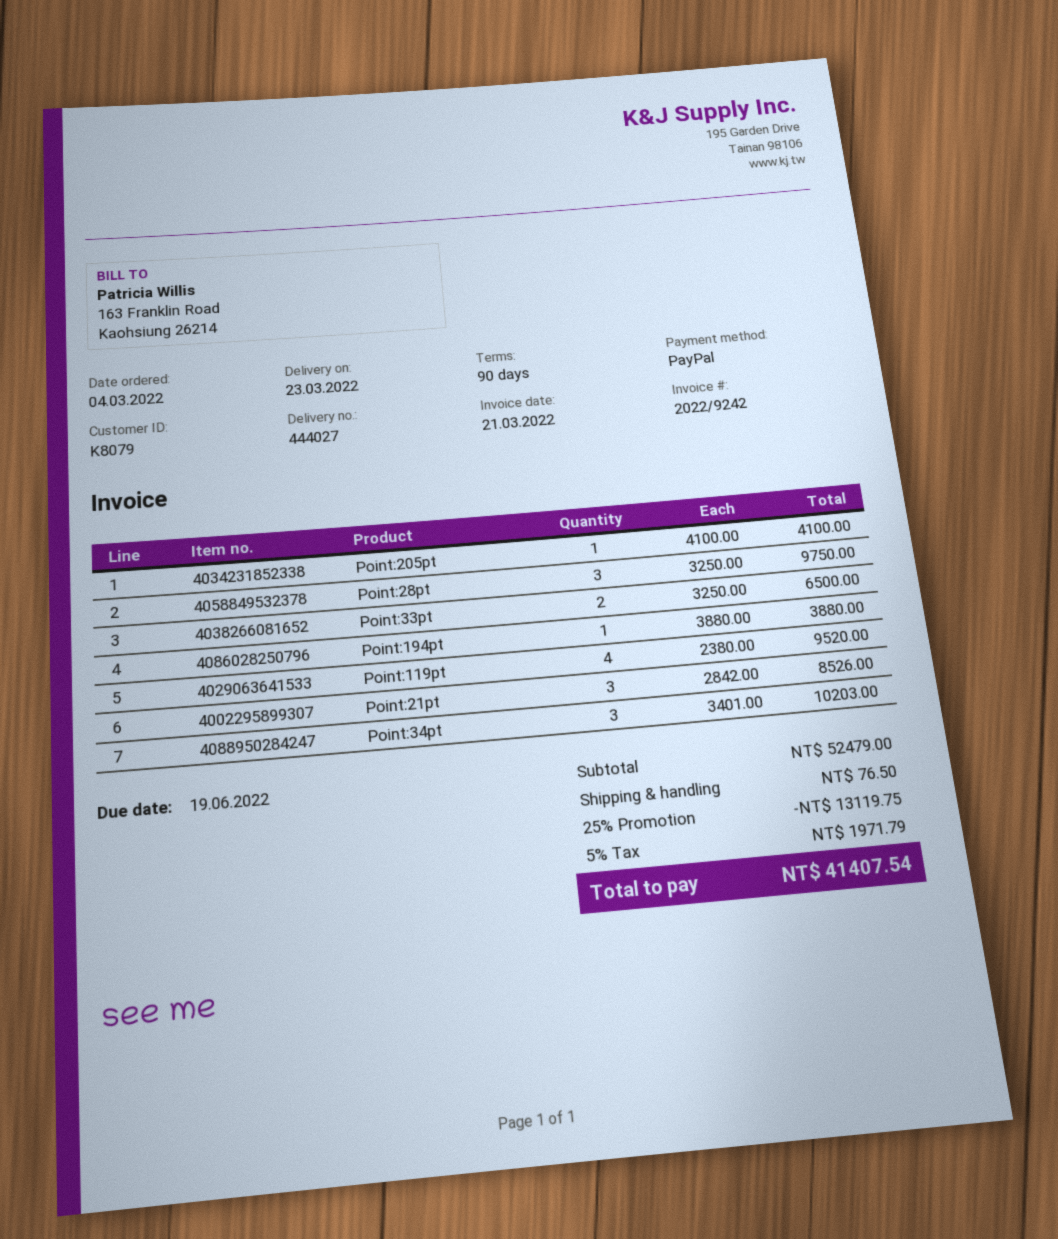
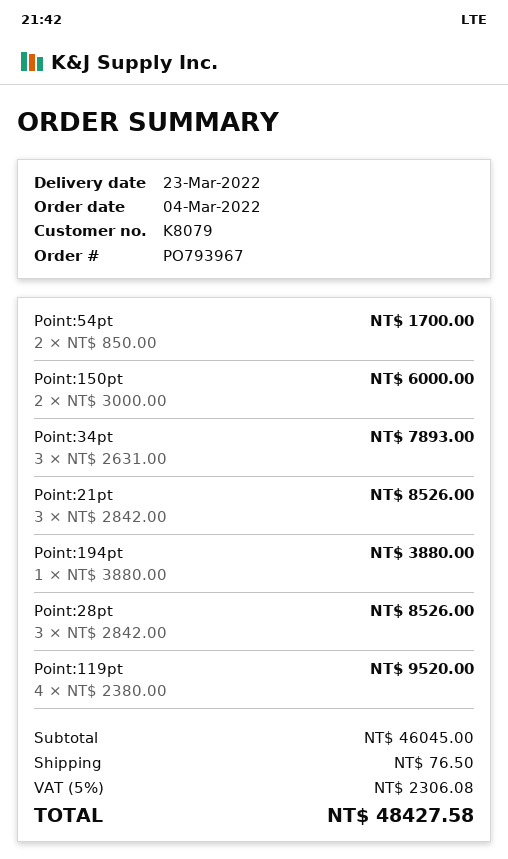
Point:205pt: 1 x 4100.00 = 4100.00 -> none
Point:28pt: 3 x 3250.00 = 9750.00 -> 3 x 2842.00 = 8526.00
Point:33pt: 2 x 3250.00 = 6500.00 -> none
Point:34pt: 3 x 3401.00 = 10203.00 -> 3 x 2631.00 = 7893.00
Point:54pt: none -> 2 x 850.00 = 1700.00
Point:150pt: none -> 2 x 3000.00 = 6000.00
subtotal: 52479.00 -> 46045.00
discount: 25% = 13119.75 -> none
tax: 5% = 1971.79 -> 5% = 2306.08
total: 41407.54 -> 48427.58

